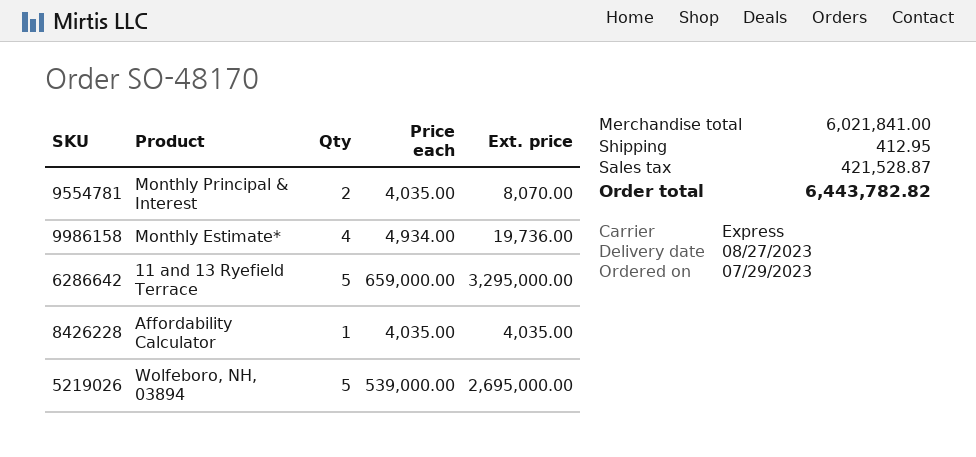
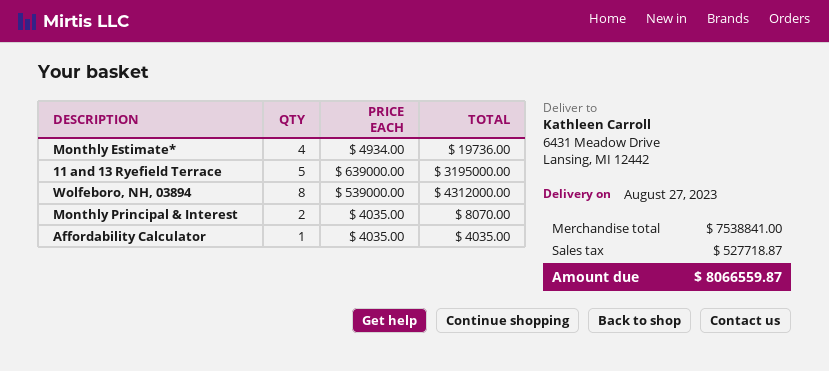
11 and 13 Ryefield Terrace: 5 x 659000.00 = 3295000.00 -> 5 x 639000.00 = 3195000.00
Wolfeboro, NH, 03894: 5 x 539000.00 = 2695000.00 -> 8 x 539000.00 = 4312000.00
subtotal: 6021841.00 -> 7538841.00
shipping: 412.95 -> none
tax: 421528.87 -> 527718.87
total: 6443782.82 -> 8066559.87

